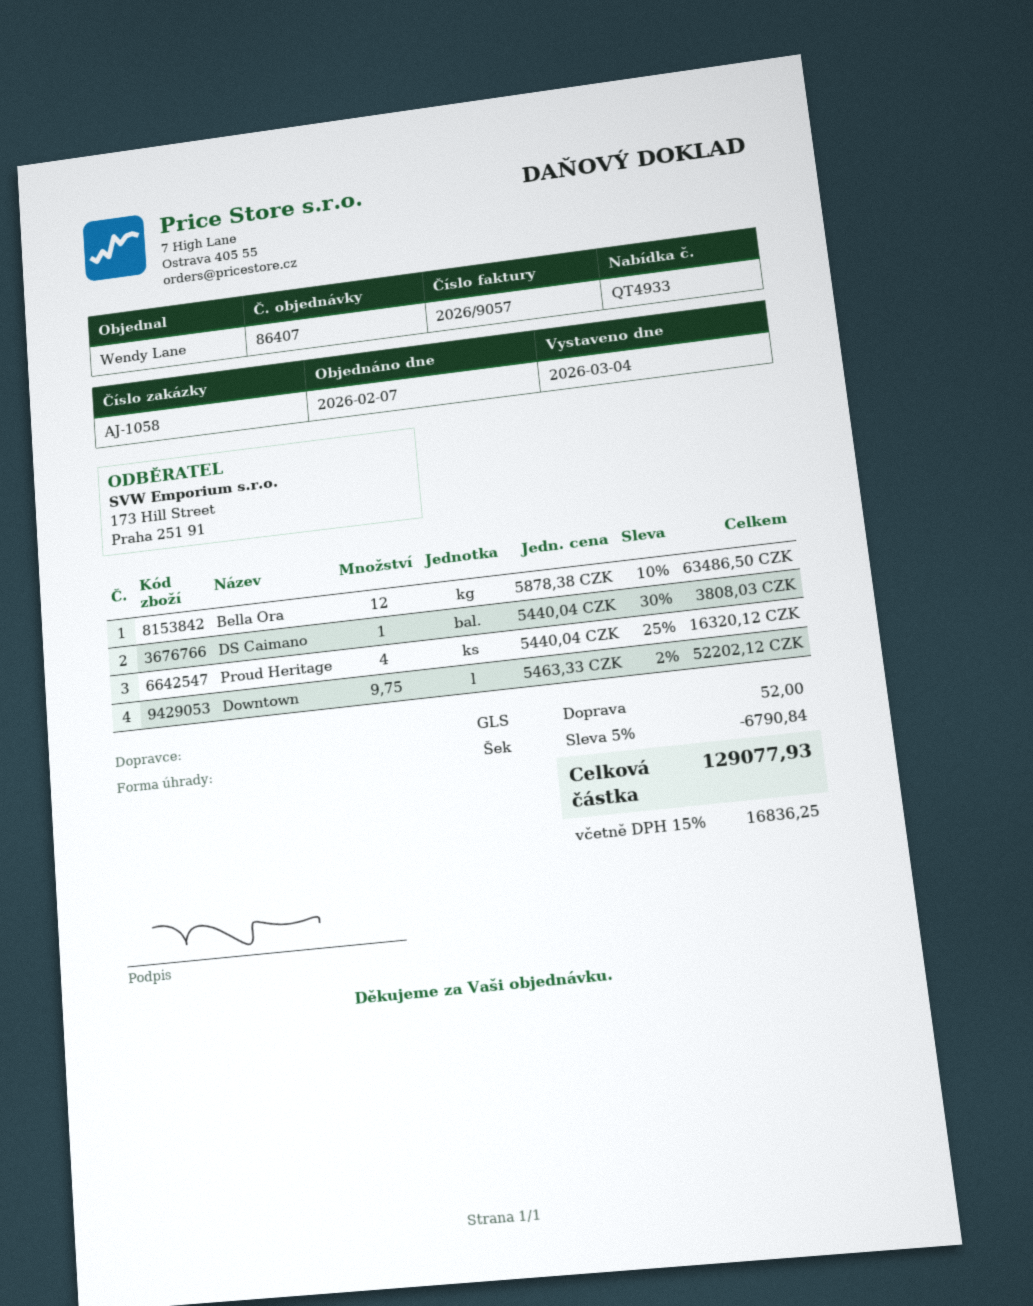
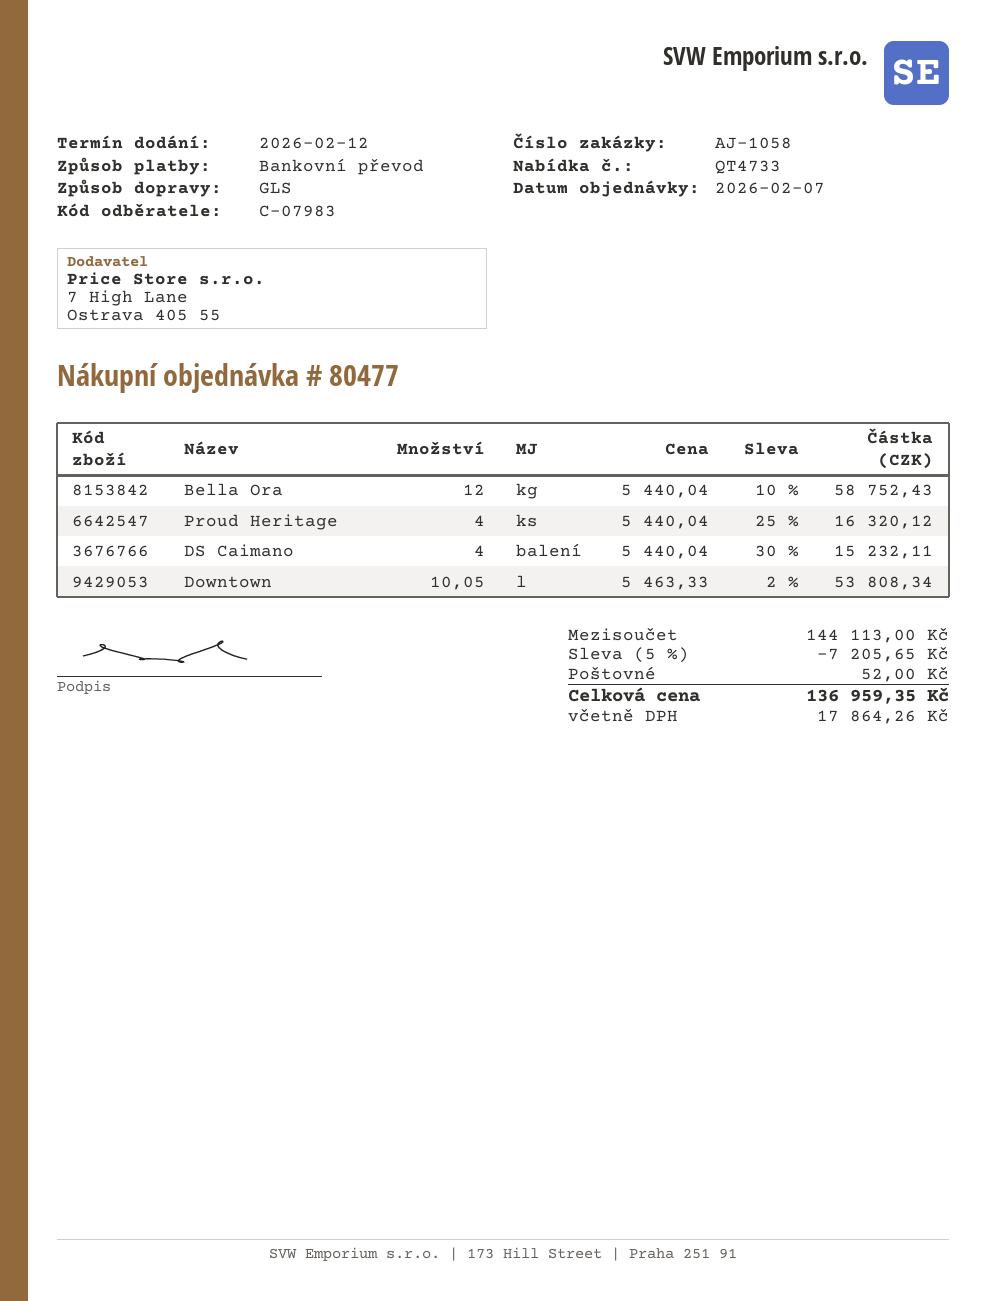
quote number: QT4933 -> QT4733
order number: 86407 -> 80477
payment method: cheque -> bank transfer
Bella Ora: 12 x 5878.38 - 10% = 63486.50 -> 12 x 5440.04 - 10% = 58752.43
DS Caimano: 1 x 5440.04 - 30% = 3808.03 -> 4 x 5440.04 - 30% = 15232.11
Downtown: 9.75 x 5463.33 - 2% = 52202.12 -> 10.05 x 5463.33 - 2% = 53808.34
discount: 5% = 6790.84 -> 5% = 7205.65
tax: 16836.25 -> 17864.26
total: 129077.93 -> 136959.35

